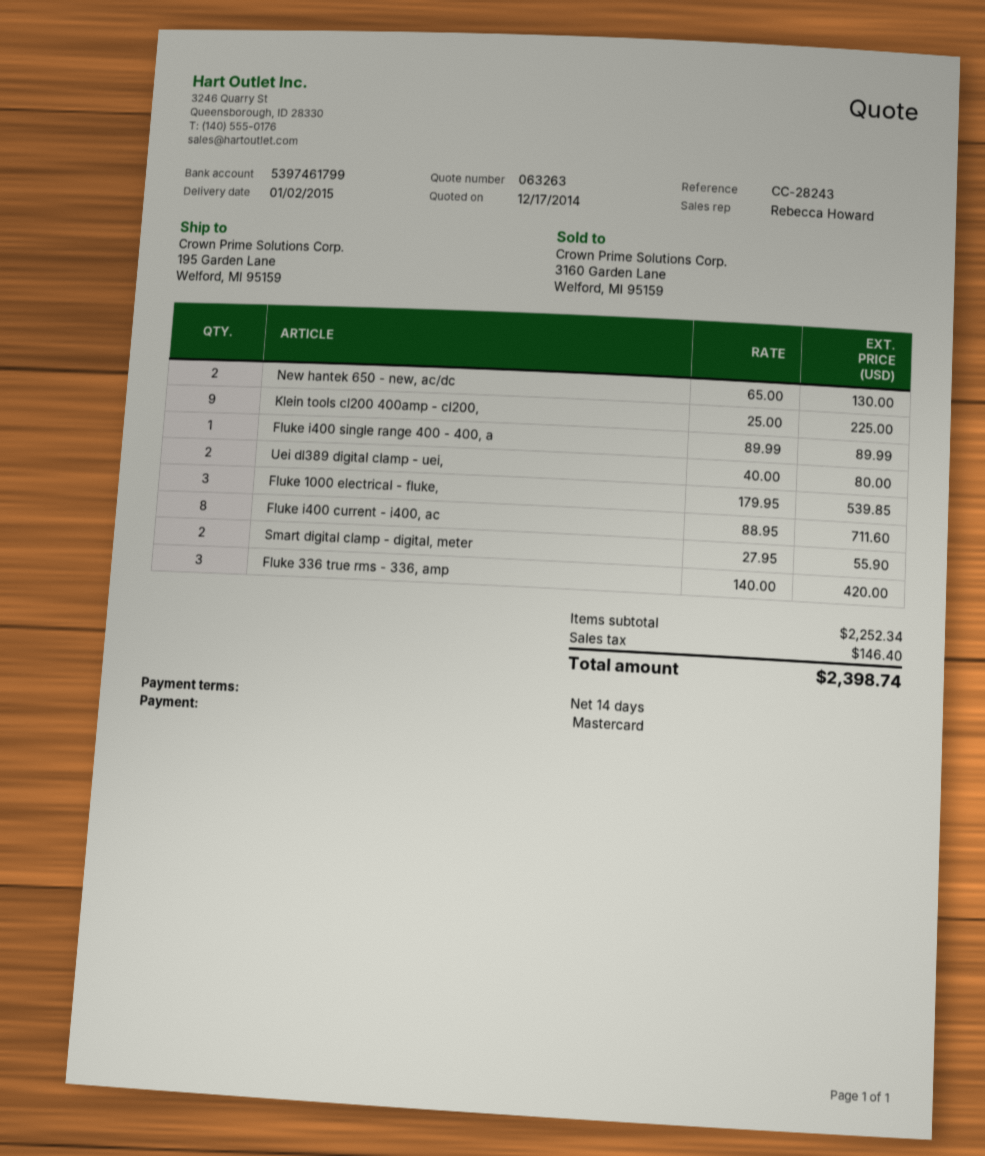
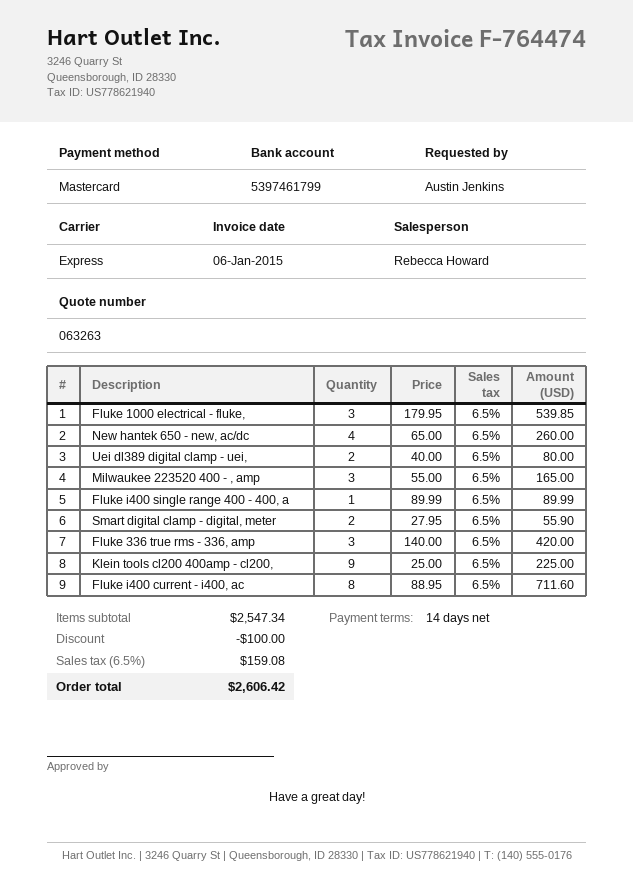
New hantek 650 - new, ac/dc: 2 x 65.00 = 130.00 -> 4 x 65.00 = 260.00
Milwaukee 223520 400 - , amp: none -> 3 x 55.00 = 165.00
subtotal: 2252.34 -> 2547.34
discount: none -> 100.00
tax: 146.40 -> 159.08
total: 2398.74 -> 2606.42

